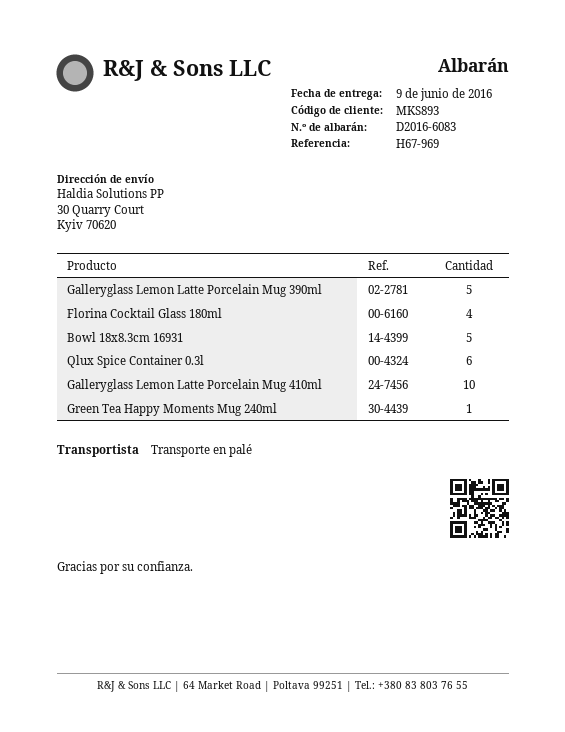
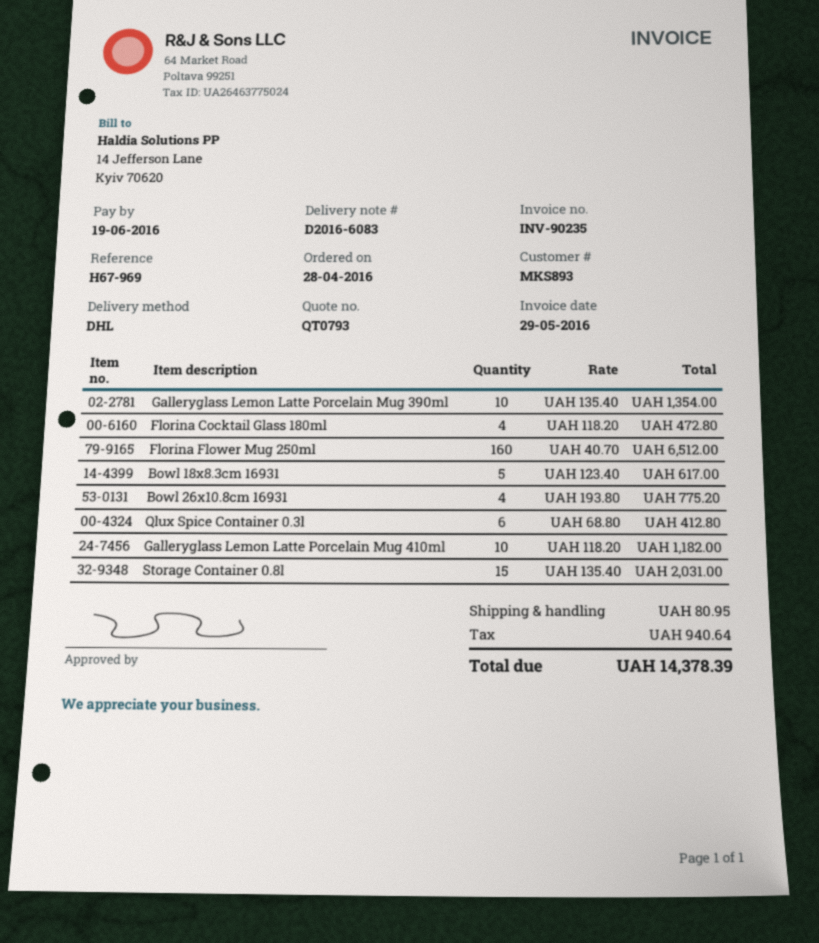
shipping method: pallet freight -> DHL
Galleryglass Lemon Latte Porcelain Mug 390ml: 5 -> 10
Green Tea Happy Moments Mug 240ml: 1 -> none
Florina Flower Mug 250ml: none -> 160
Bowl 26x10.8cm 16931: none -> 4
Storage Container 0.8l: none -> 15

